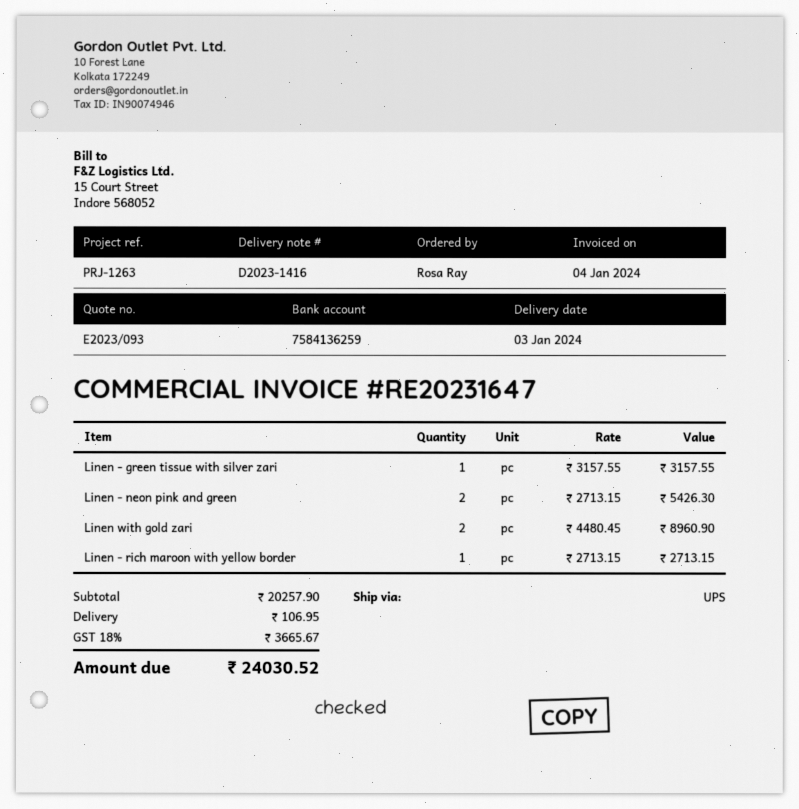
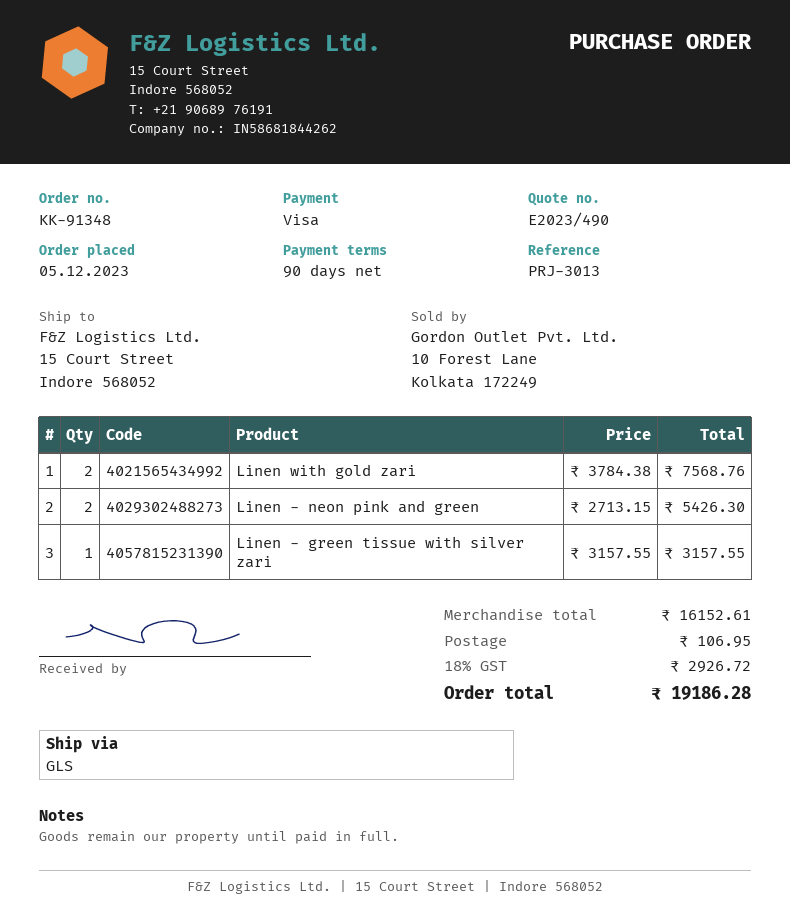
quote number: E2023/093 -> E2023/490
reference: PRJ-1263 -> PRJ-3013
shipping method: UPS -> GLS
Linen with gold zari: 2 x 4480.45 = 8960.90 -> 2 x 3784.38 = 7568.76
Linen - rich maroon with yellow border: 1 x 2713.15 = 2713.15 -> none
subtotal: 20257.90 -> 16152.61
tax: 18% = 3665.67 -> 18% = 2926.72
total: 24030.52 -> 19186.28

